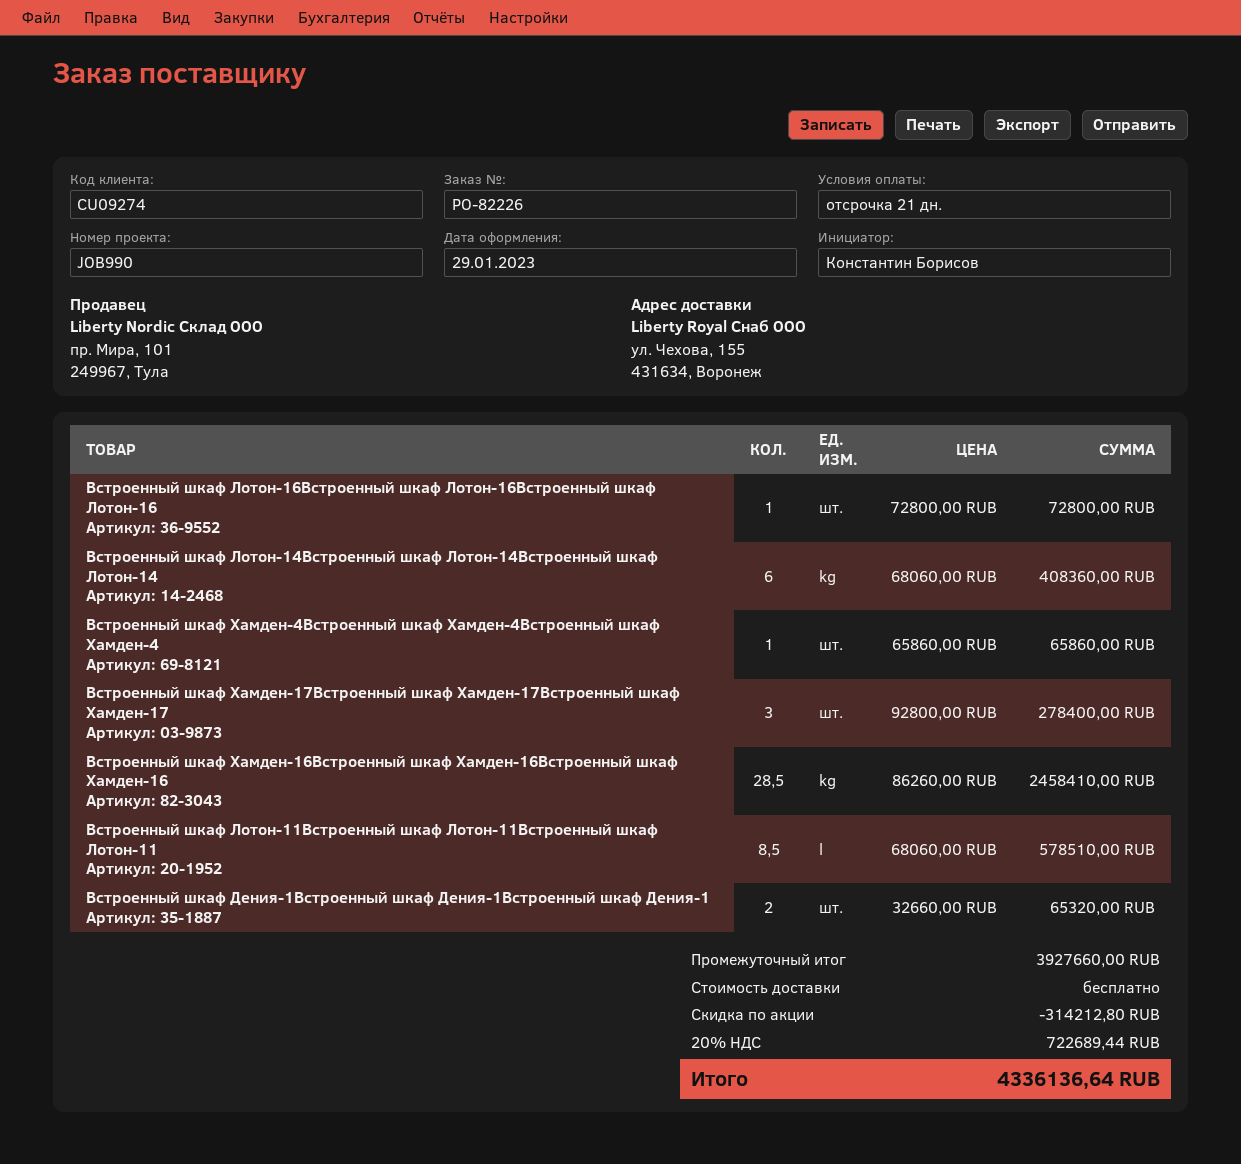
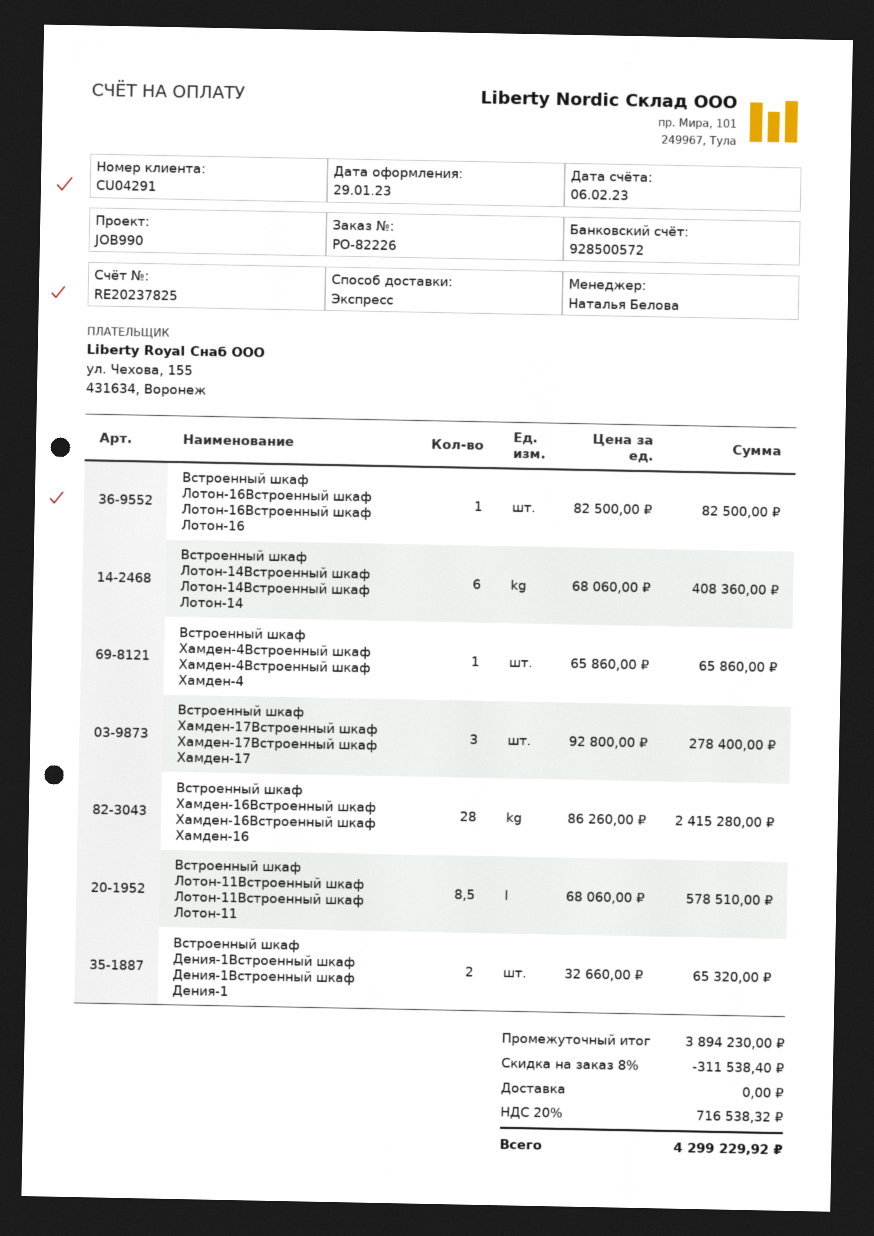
customer number: CU09274 -> CU04291
Встроенный шкаф Лотон-16Встроенный шкаф Лотон-16Встроенный шкаф Лотон-16: 1 x 72800.00 = 72800.00 -> 1 x 82500.00 = 82500.00
Встроенный шкаф Хамден-16Встроенный шкаф Хамден-16Встроенный шкаф Хамден-16: 28.5 x 86260.00 = 2458410.00 -> 28 x 86260.00 = 2415280.00
subtotal: 3927660.00 -> 3894230.00
discount: 314212.80 -> 311538.40
tax: 20% = 722689.44 -> 20% = 716538.32
total: 4336136.64 -> 4299229.92

